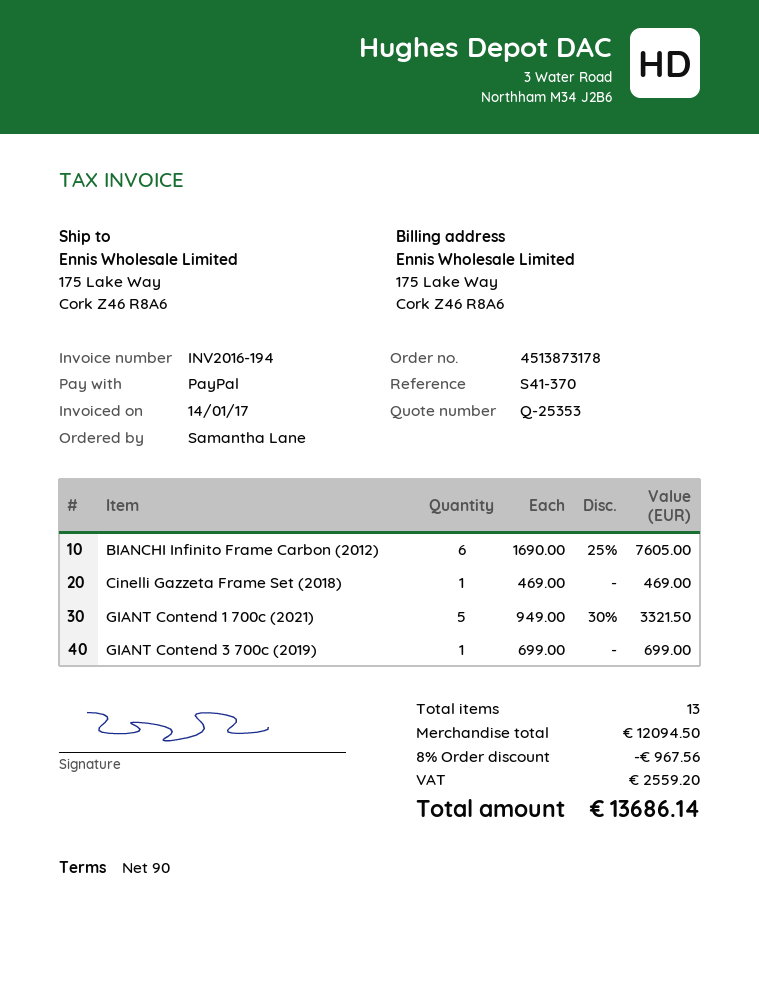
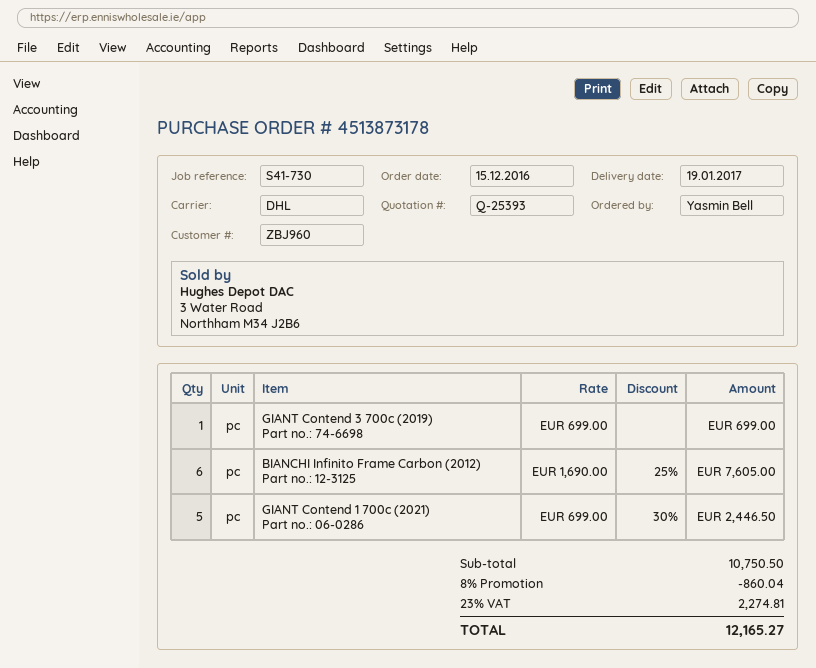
quote number: Q-25353 -> Q-25393
reference: S41-370 -> S41-730
ordered by: Samantha Lane -> Yasmin Bell
Cinelli Gazzeta Frame Set (2018): 1 x 469.00 = 469.00 -> none
GIANT Contend 1 700c (2021): 5 x 949.00 - 30% = 3321.50 -> 5 x 699.00 - 30% = 2446.50
subtotal: 12094.50 -> 10750.50
discount: 8% = 967.56 -> 8% = 860.04
tax: 2559.20 -> 2274.81
total: 13686.14 -> 12165.27

